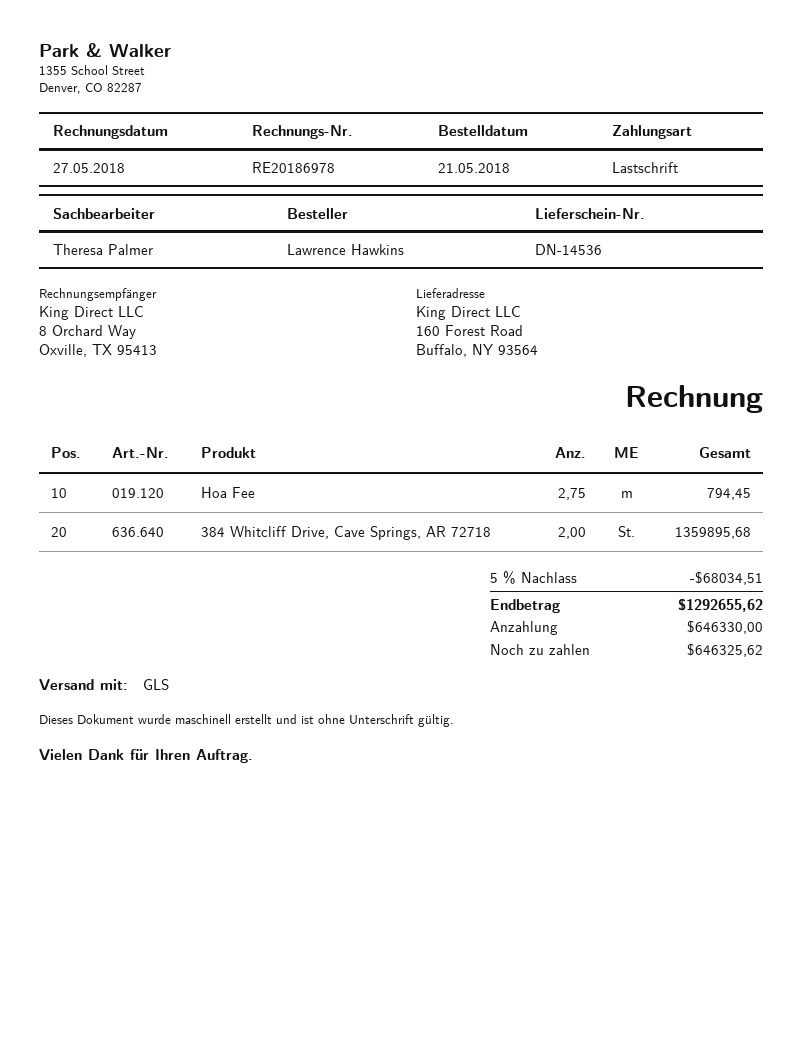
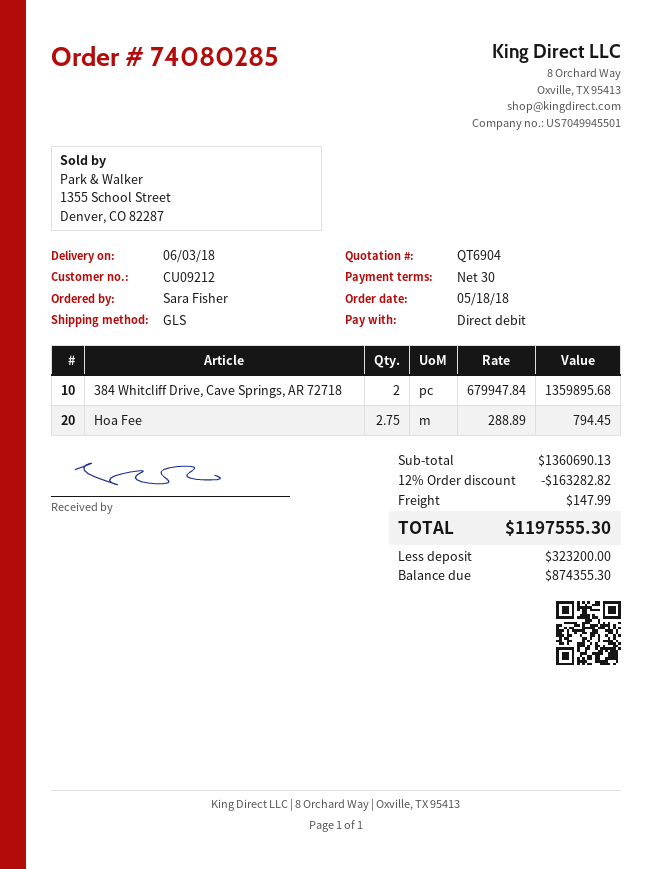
order date: 2018-05-21 -> 2018-05-18
ordered by: Lawrence Hawkins -> Sara Fisher
discount: 5% = 68034.51 -> 12% = 163282.82
shipping: none -> 147.99
total: 1292655.62 -> 1197555.30
deposit: 646330.00 -> 323200.00
balance: 646325.62 -> 874355.30

